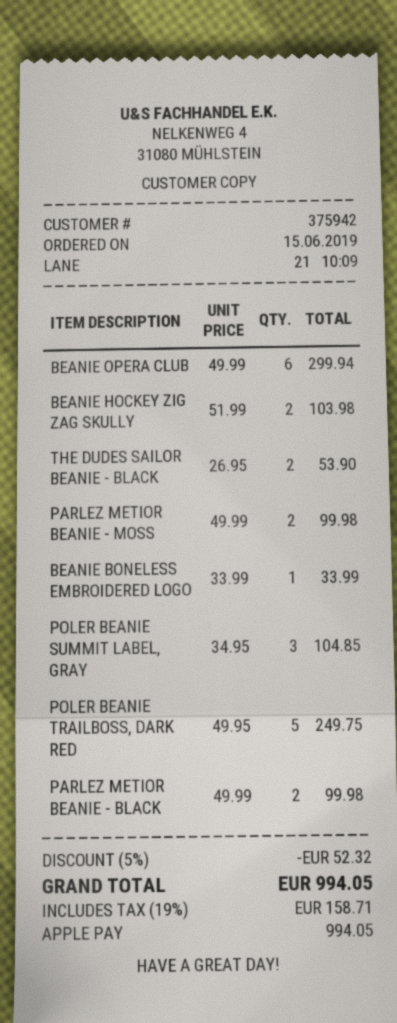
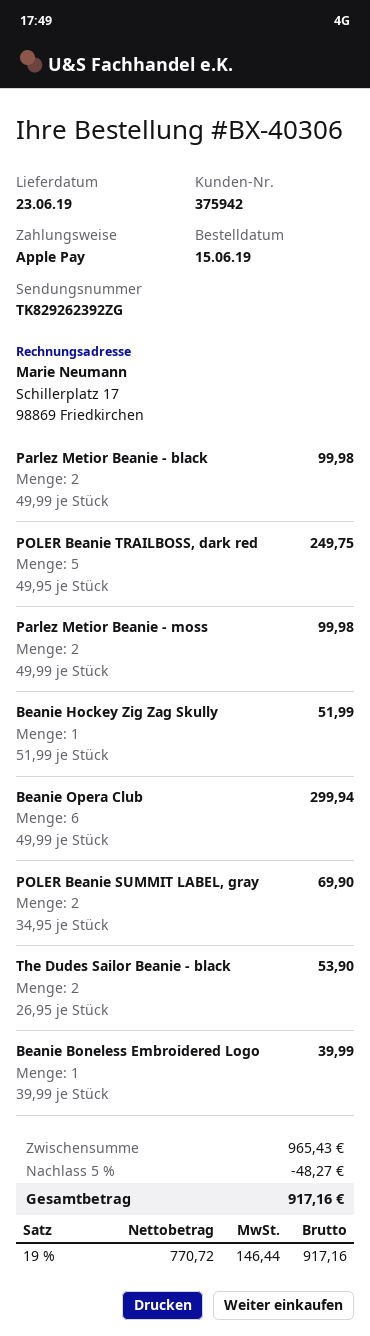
BEANIE HOCKEY ZIG ZAG SKULLY: 2 x 51.99 = 103.98 -> 1 x 51.99 = 51.99
BEANIE BONELESS EMBROIDERED LOGO: 1 x 33.99 = 33.99 -> 1 x 39.99 = 39.99
POLER BEANIE SUMMIT LABEL, GRAY: 3 x 34.95 = 104.85 -> 2 x 34.95 = 69.90
discount: 5% = 52.32 -> 5% = 48.27
tax: 19% = 158.71 -> 19% = 146.44
total: 994.05 -> 917.16

